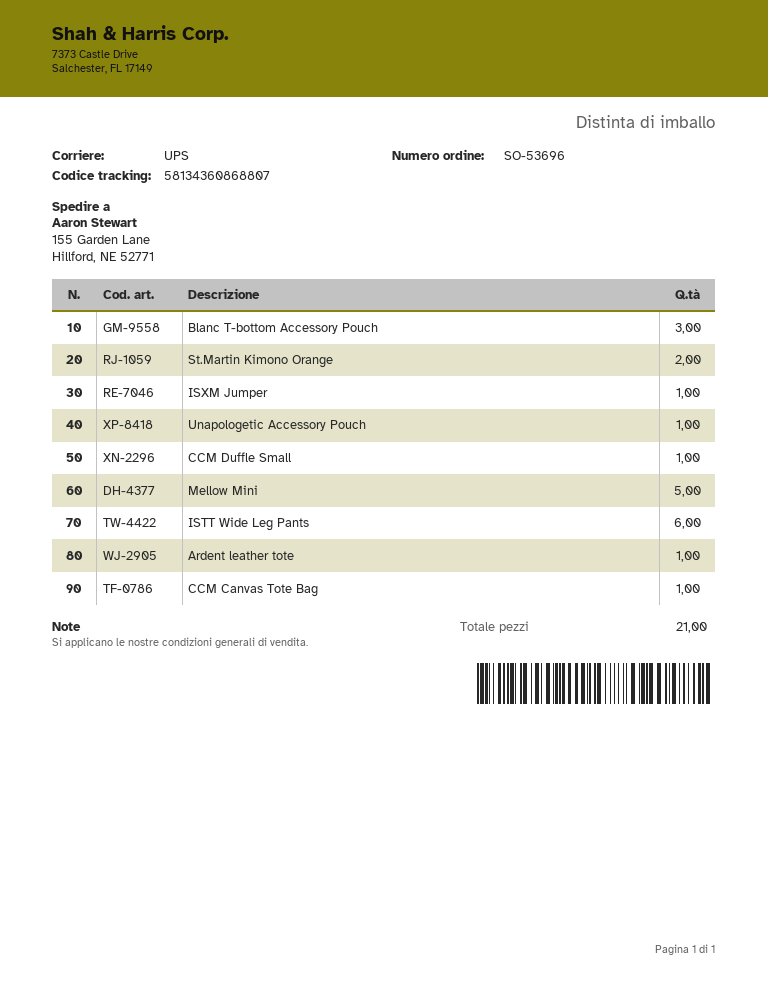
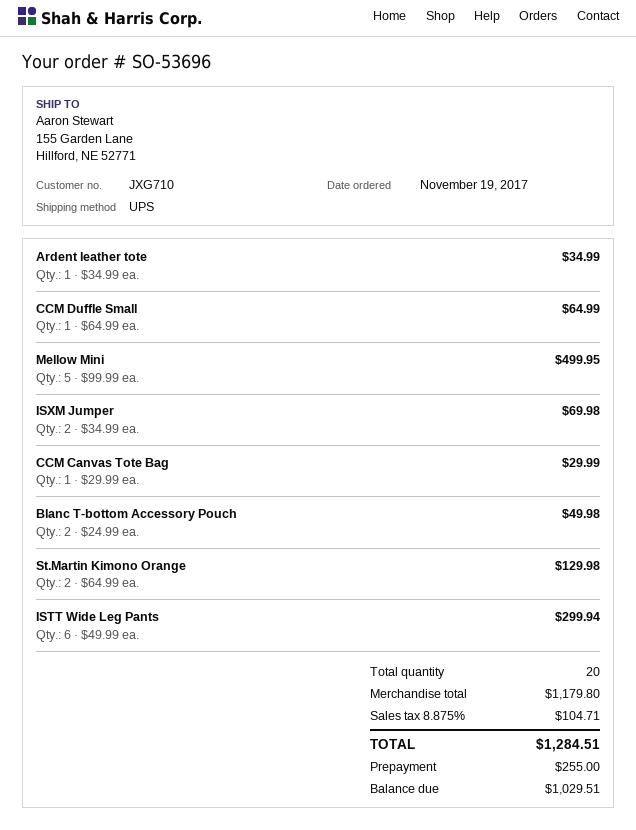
Blanc T-bottom Accessory Pouch: 3 -> 2
ISXM Jumper: 1 -> 2
Unapologetic Accessory Pouch: 1 -> none
total quantity: 21 -> 20

